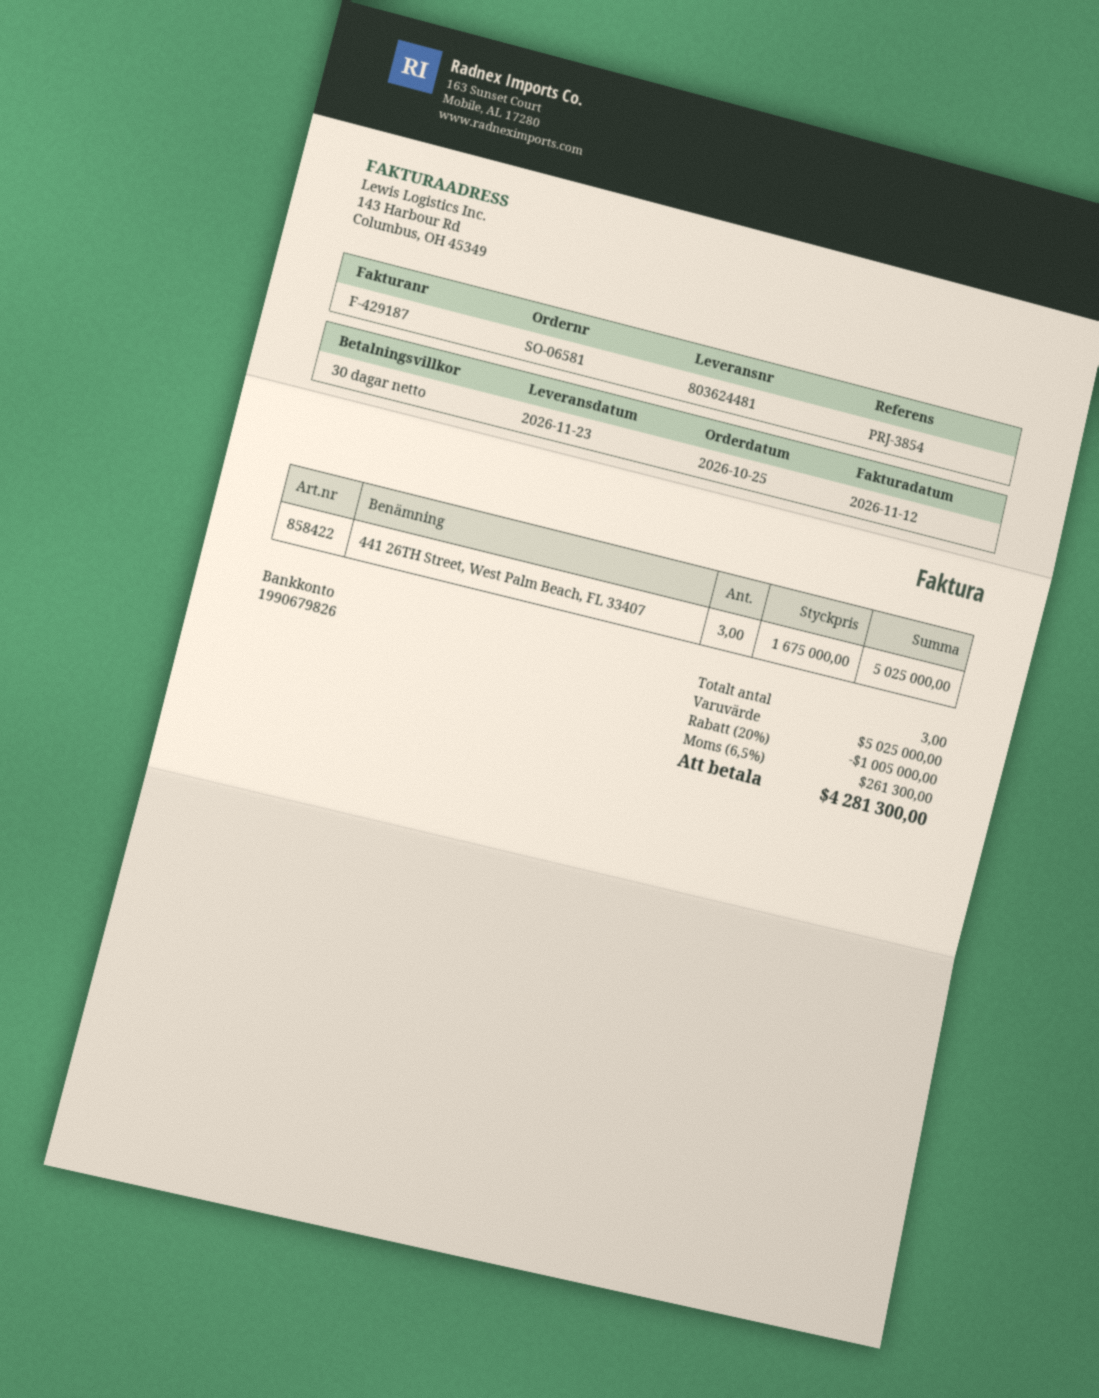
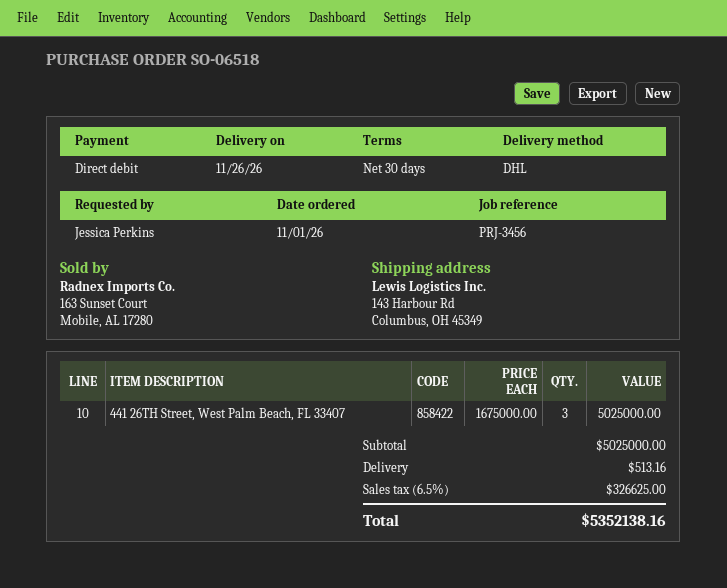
order number: SO-06581 -> SO-06518
order date: 2026-10-25 -> 2026-11-01
delivery date: 2026-11-23 -> 2026-11-26
reference: PRJ-3854 -> PRJ-3456
discount: 20% = 1005000.00 -> none
shipping: none -> 513.16
tax: 6.5% = 261300.00 -> 6.5% = 326625.00
total: 4281300.00 -> 5352138.16

